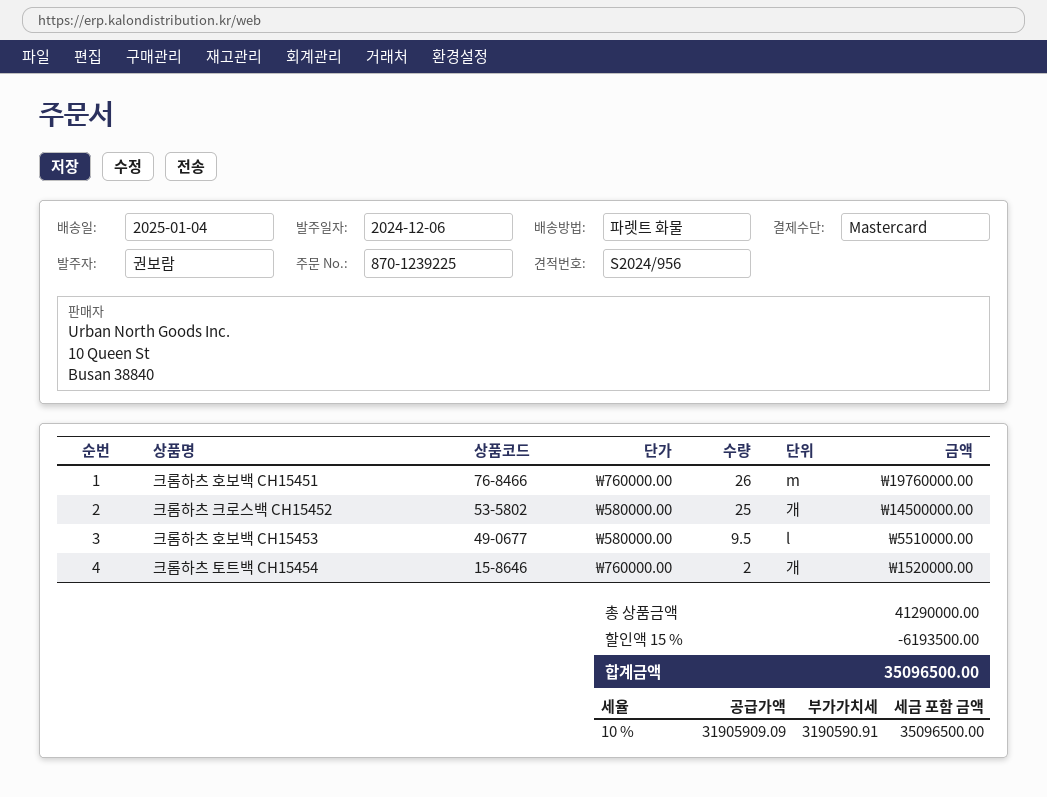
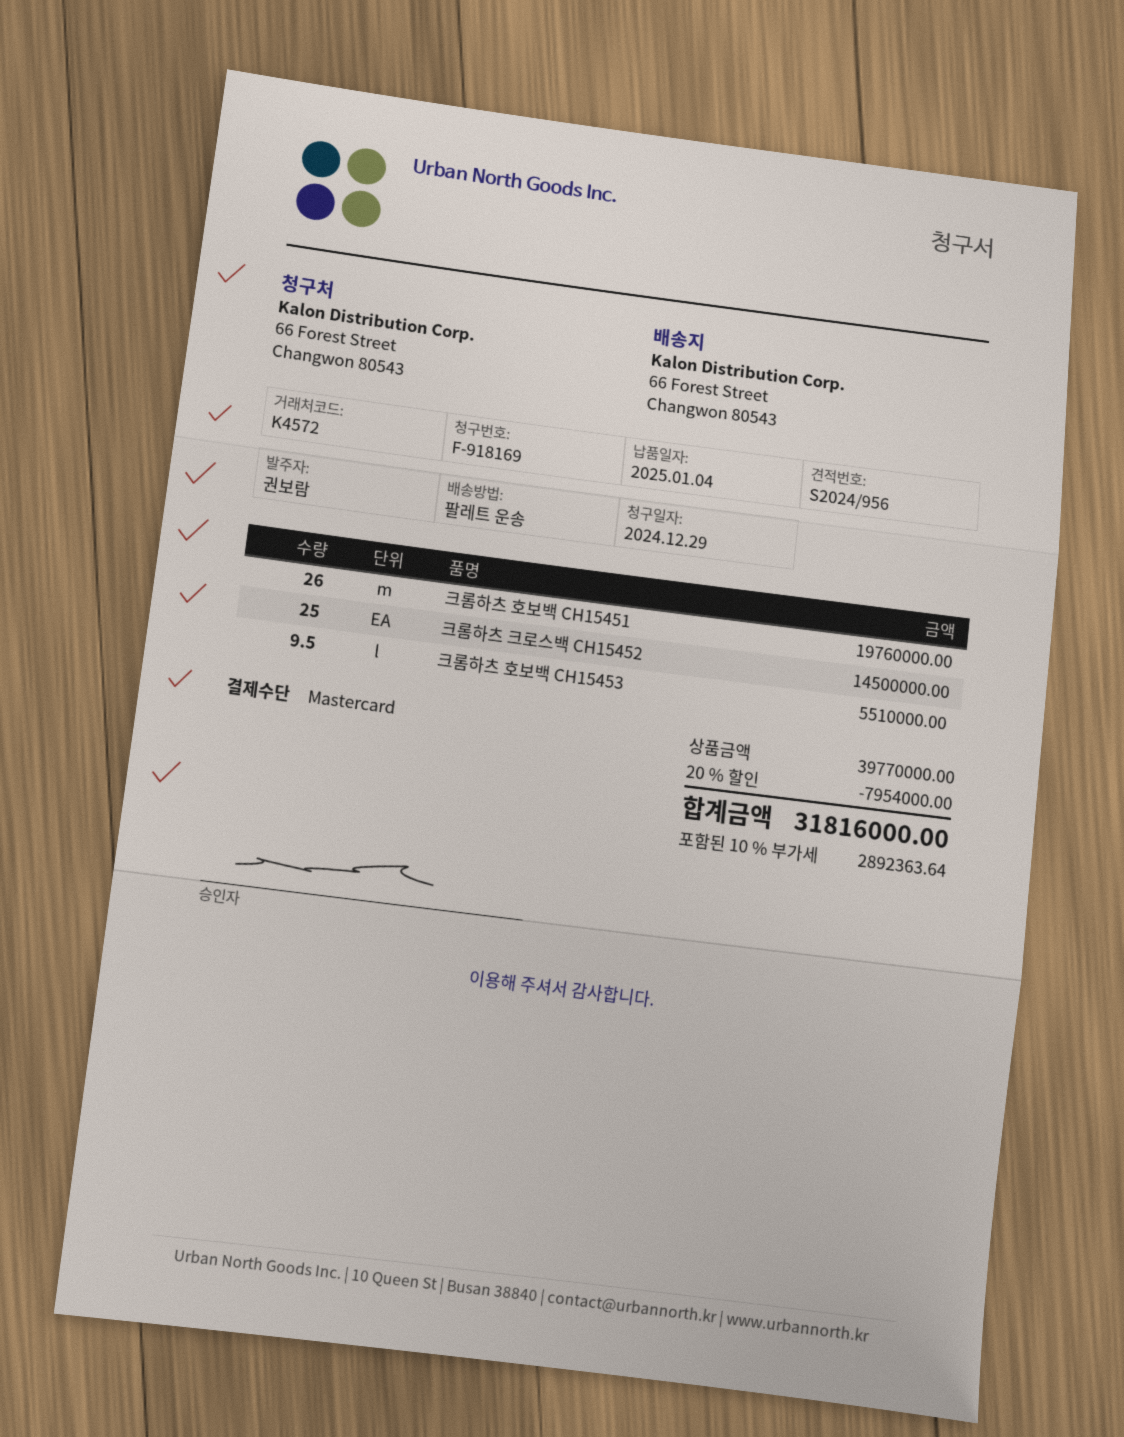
크롬하츠 토트백 CH15454: 2 for 1520000.00 -> none
subtotal: 41290000.00 -> 39770000.00
discount: 15% = 6193500.00 -> 20% = 7954000.00
tax: 10% = 3190590.91 -> 10% = 2892363.64
total: 35096500.00 -> 31816000.00

